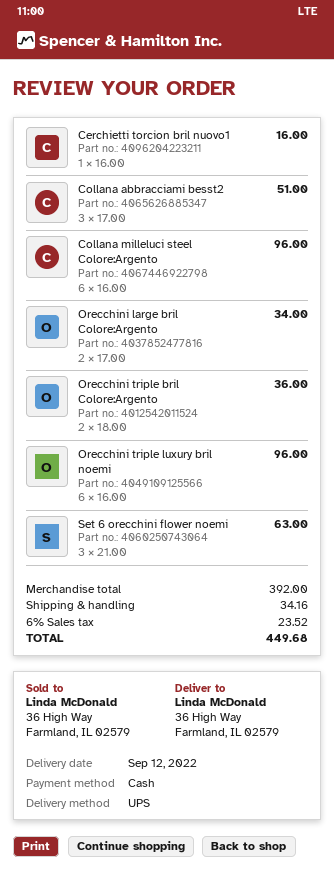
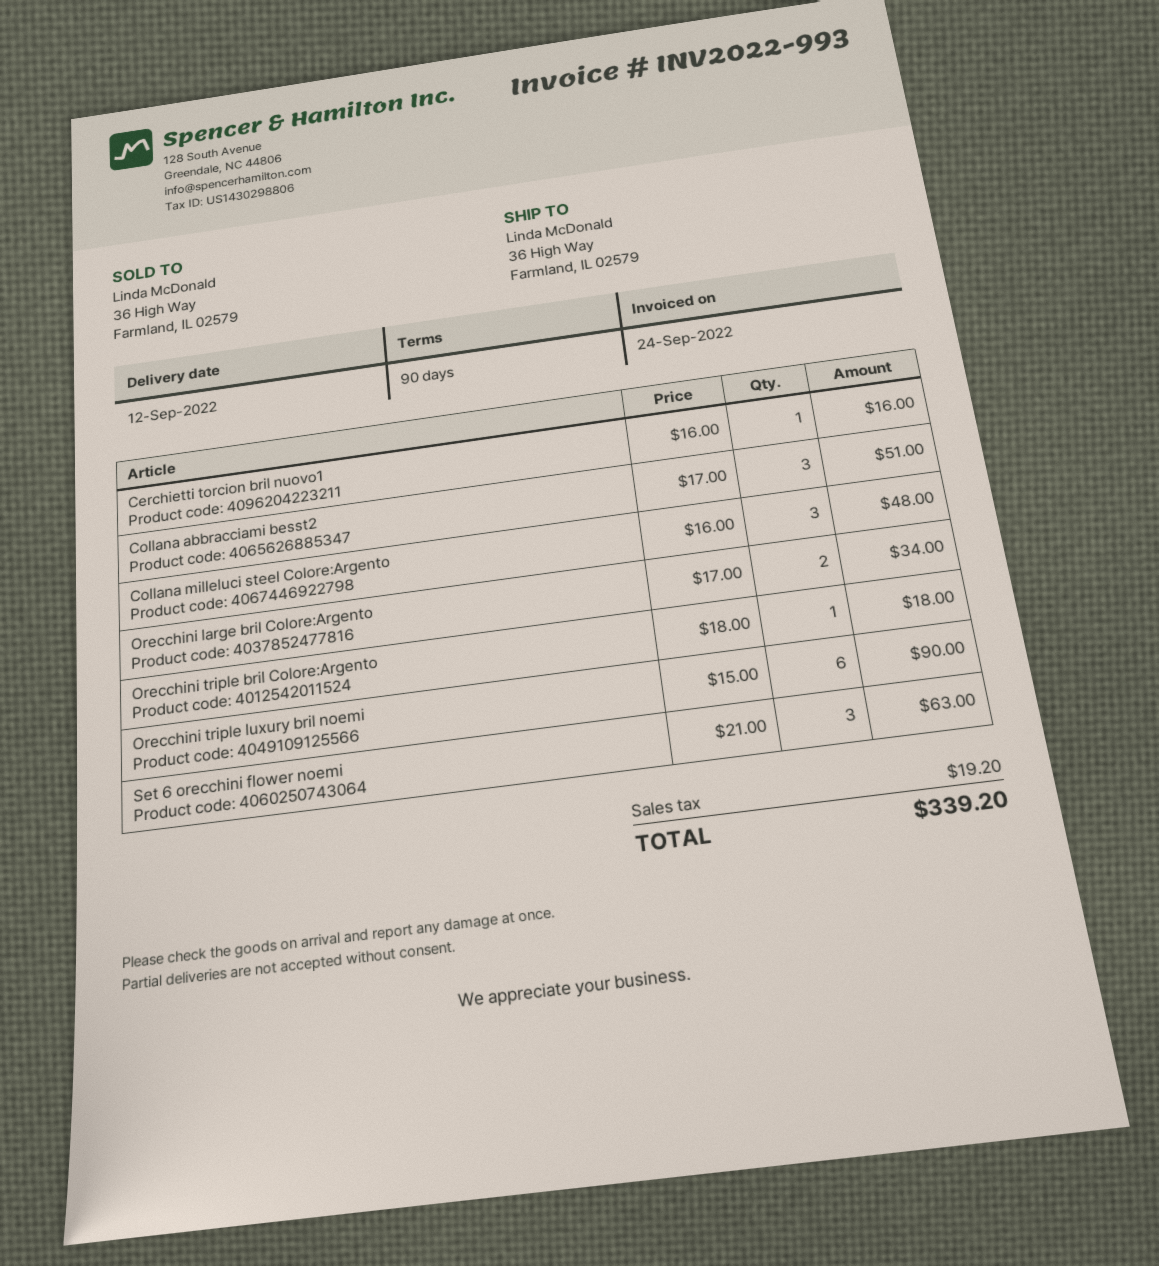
Collana milleluci steel Colore:Argento: 6 x 16.00 = 96.00 -> 3 x 16.00 = 48.00
Orecchini triple bril Colore:Argento: 2 x 18.00 = 36.00 -> 1 x 18.00 = 18.00
Orecchini triple luxury bril noemi: 6 x 16.00 = 96.00 -> 6 x 15.00 = 90.00
shipping: 34.16 -> none
tax: 23.52 -> 19.20
total: 449.68 -> 339.20

